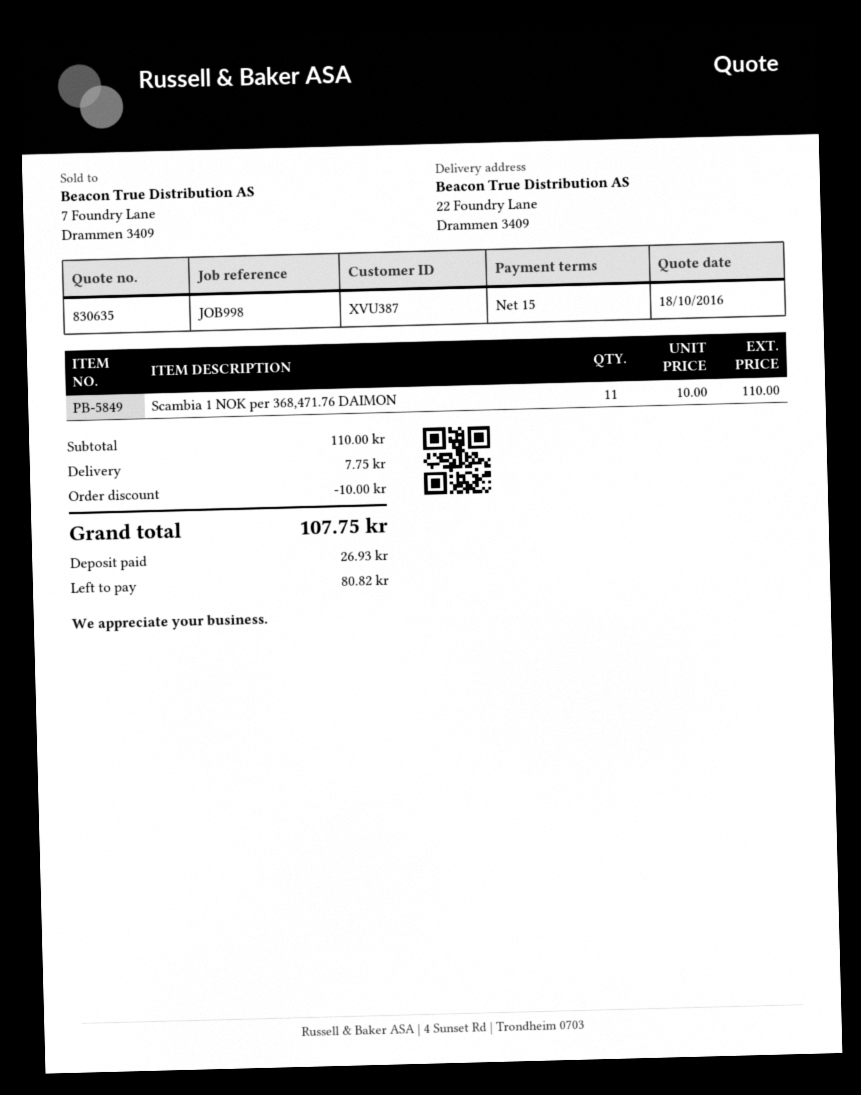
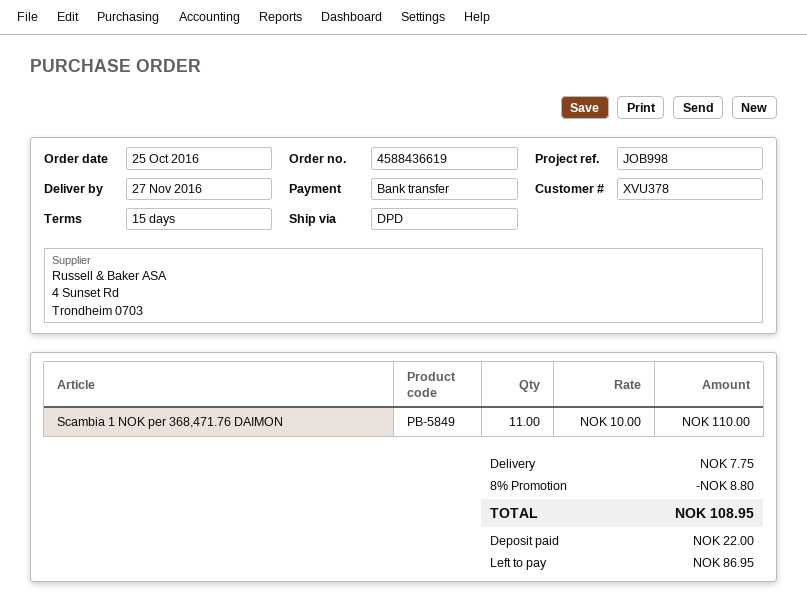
customer number: XVU387 -> XVU378
discount: 10.00 -> 8.80
total: 107.75 -> 108.95
deposit: 26.93 -> 22.00
balance: 80.82 -> 86.95

